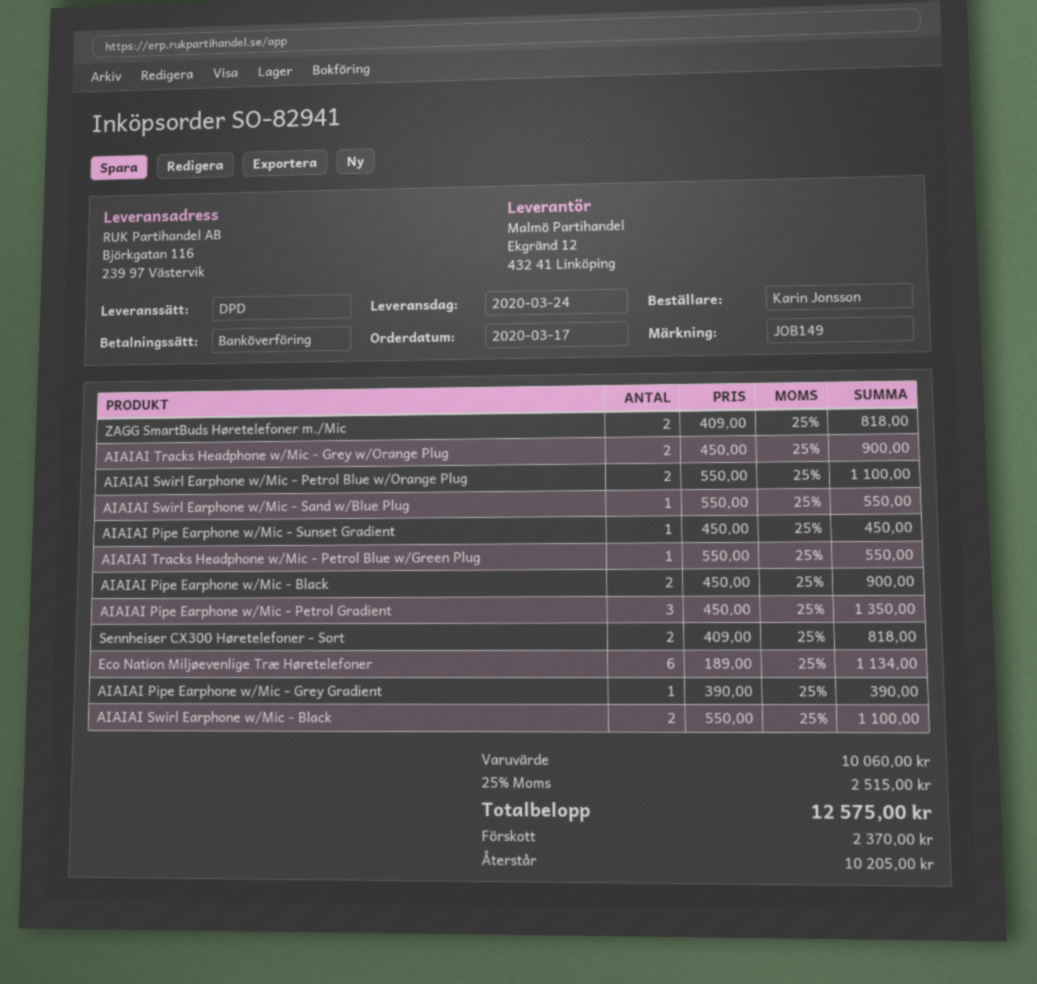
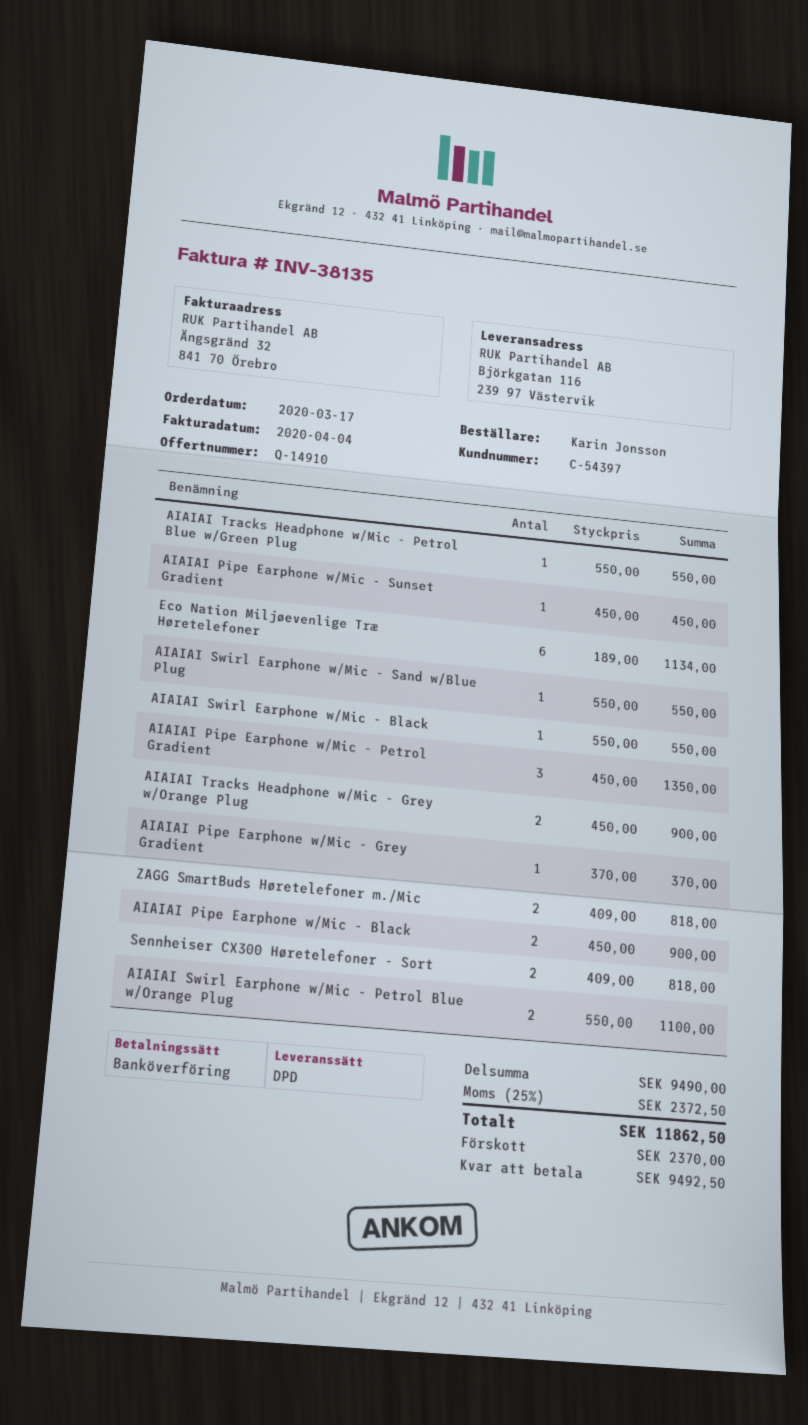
AIAIAI Pipe Earphone w/Mic - Grey Gradient: 1 x 390.00 = 390.00 -> 1 x 370.00 = 370.00
AIAIAI Swirl Earphone w/Mic - Black: 2 x 550.00 = 1100.00 -> 1 x 550.00 = 550.00
subtotal: 10060.00 -> 9490.00
tax: 25% = 2515.00 -> 25% = 2372.50
total: 12575.00 -> 11862.50
balance: 10205.00 -> 9492.50

